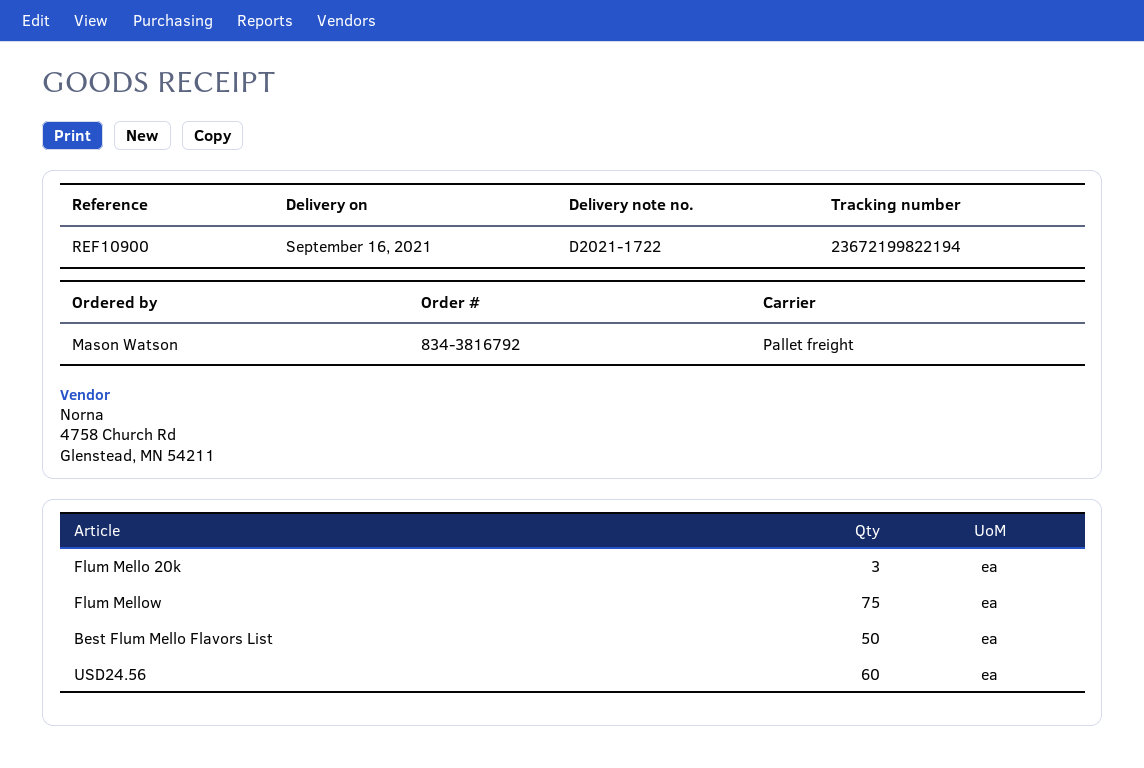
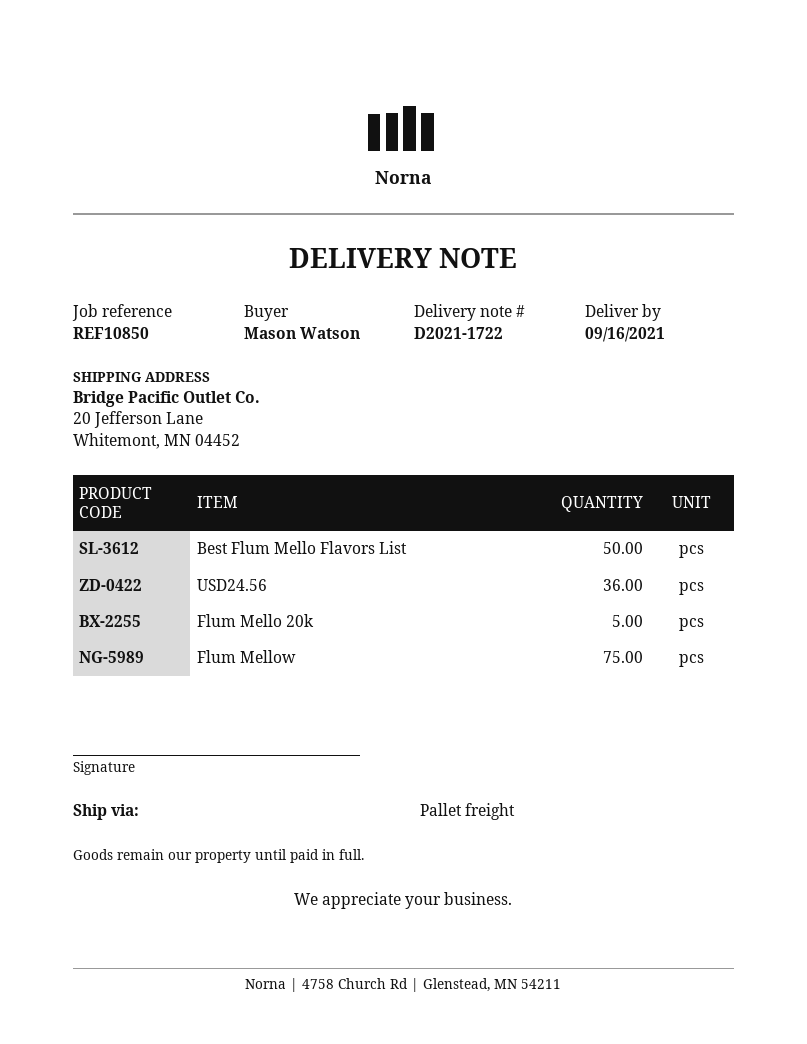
reference: REF10900 -> REF10850
Flum Mello 20k: 3 -> 5
USD24.56: 60 -> 36

